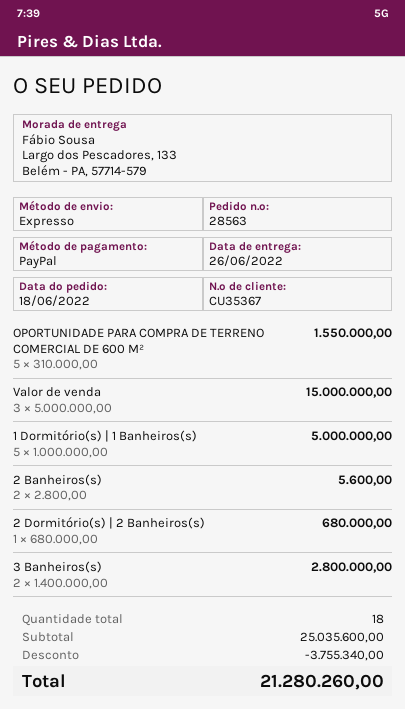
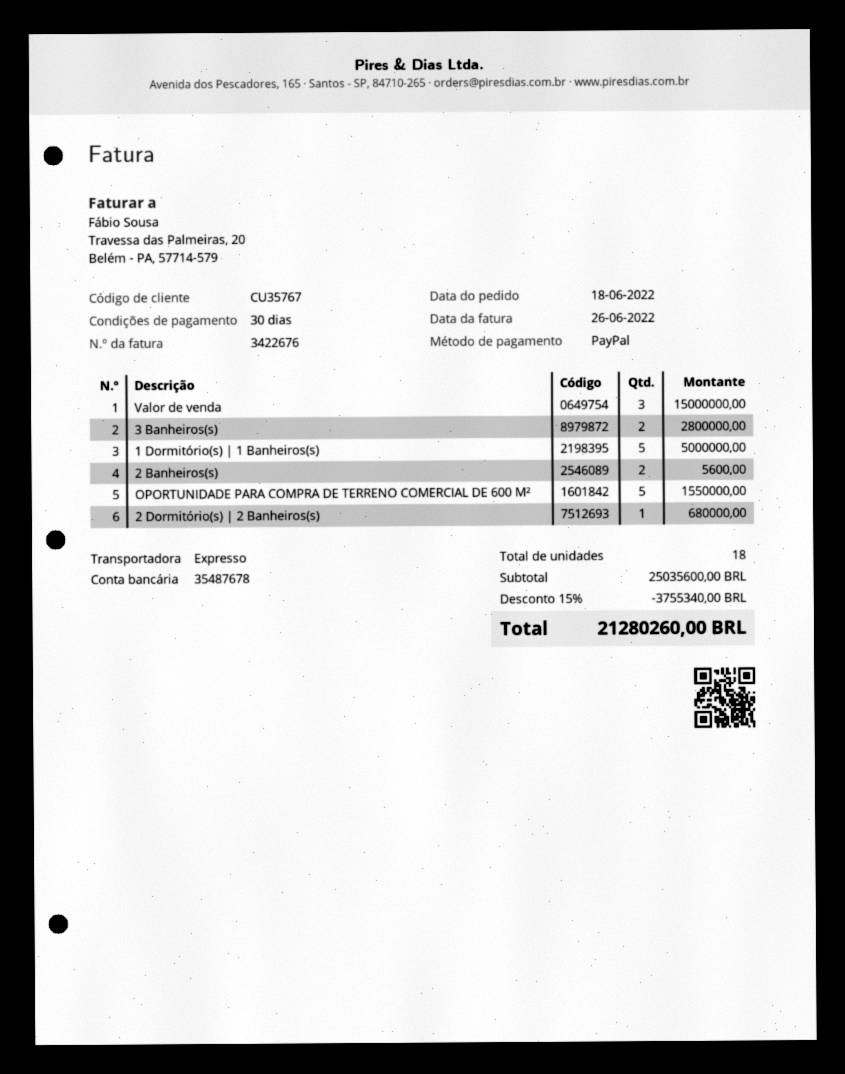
customer number: CU35367 -> CU35767

